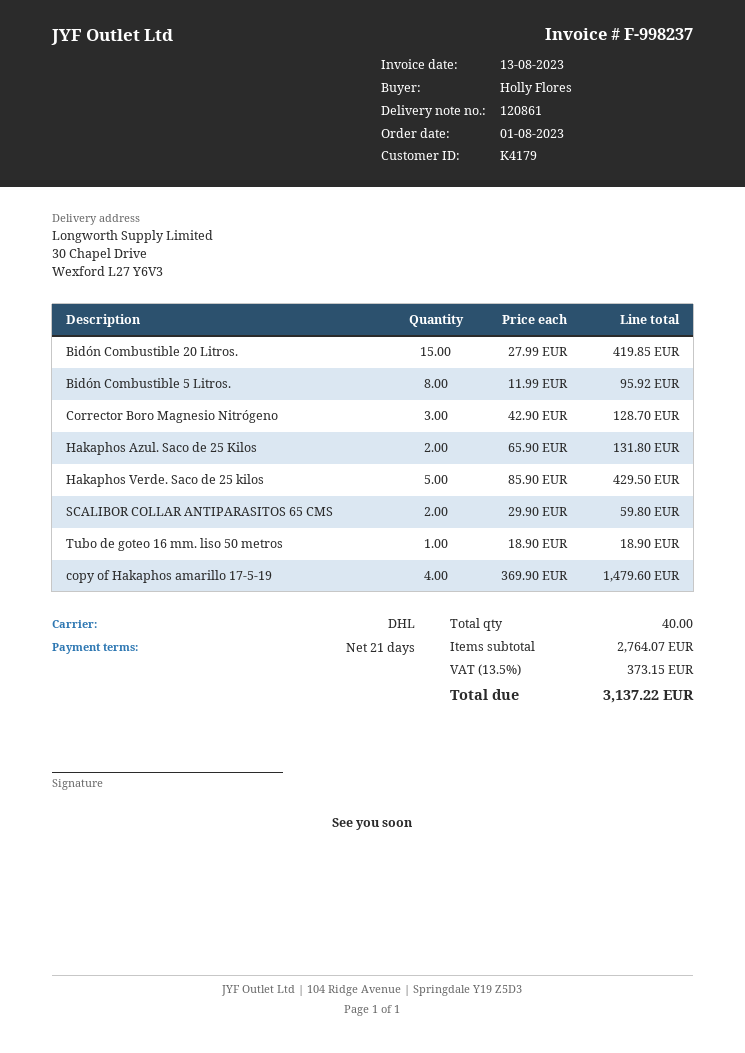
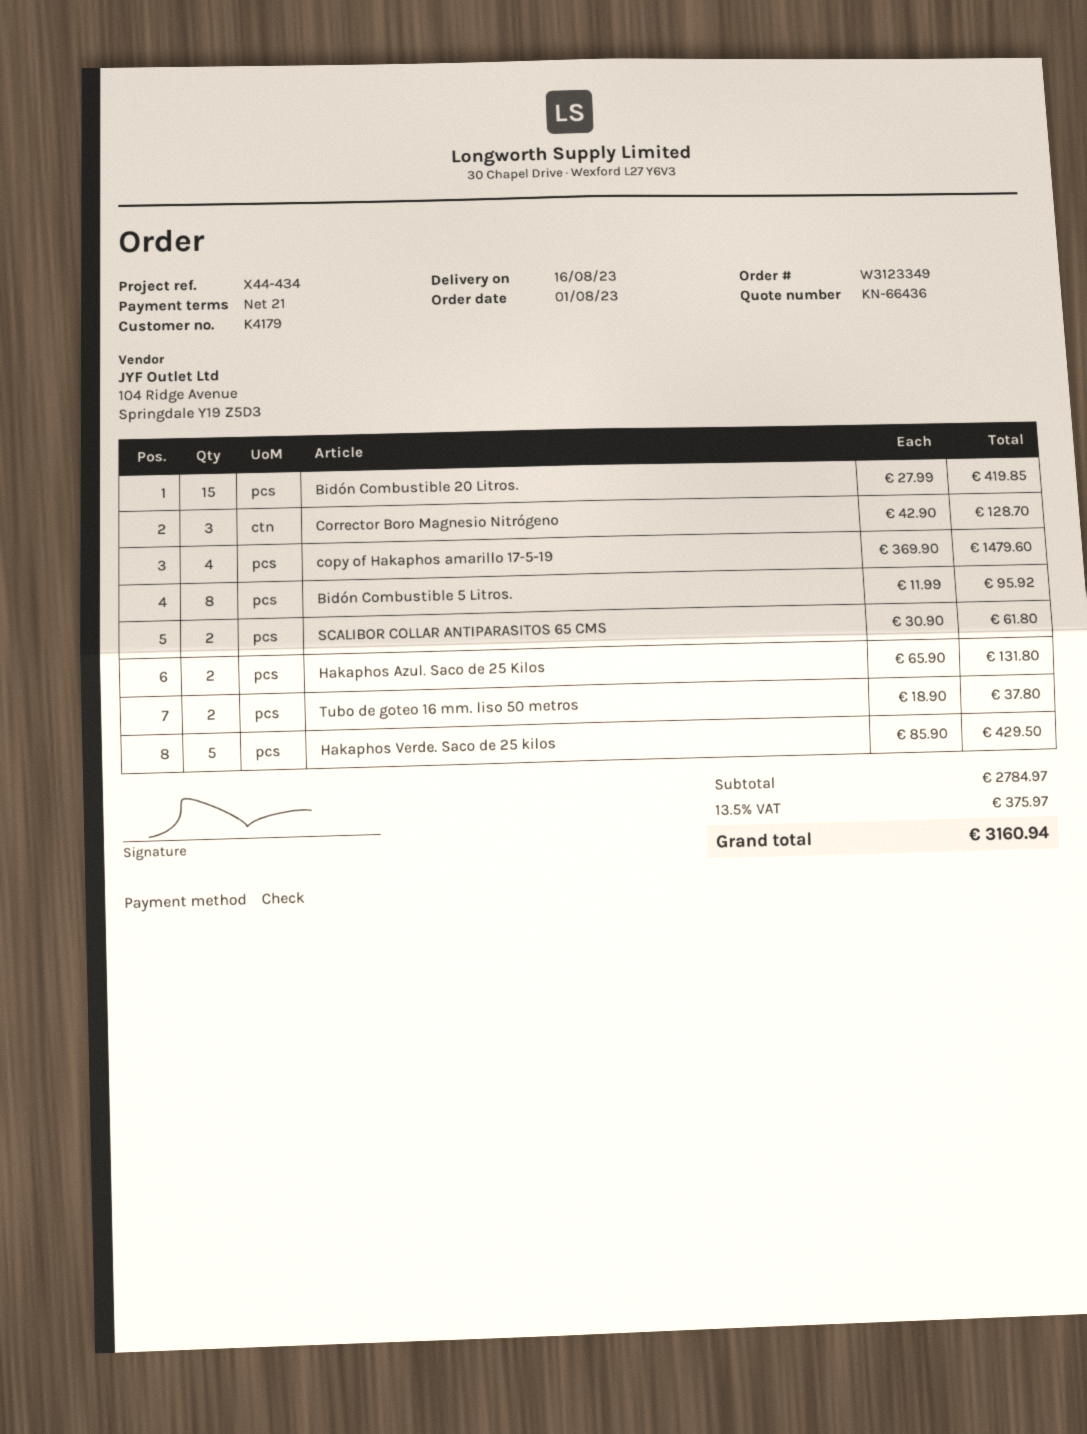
SCALIBOR COLLAR ANTIPARASITOS 65 CMS: 2 x 29.90 = 59.80 -> 2 x 30.90 = 61.80
Tubo de goteo 16 mm. liso 50 metros: 1 x 18.90 = 18.90 -> 2 x 18.90 = 37.80
subtotal: 2764.07 -> 2784.97
tax: 13.5% = 373.15 -> 13.5% = 375.97
total: 3137.22 -> 3160.94

